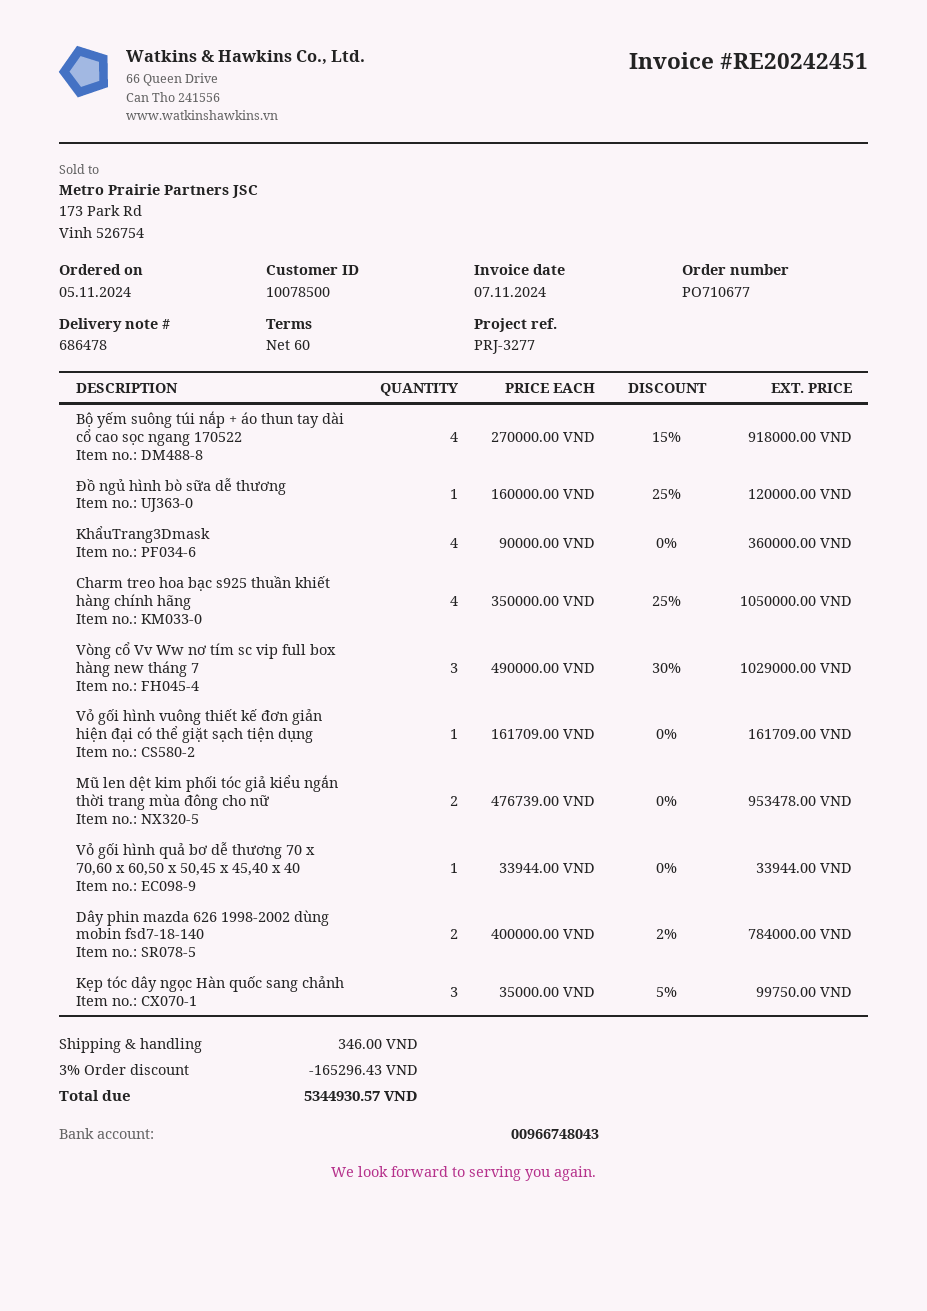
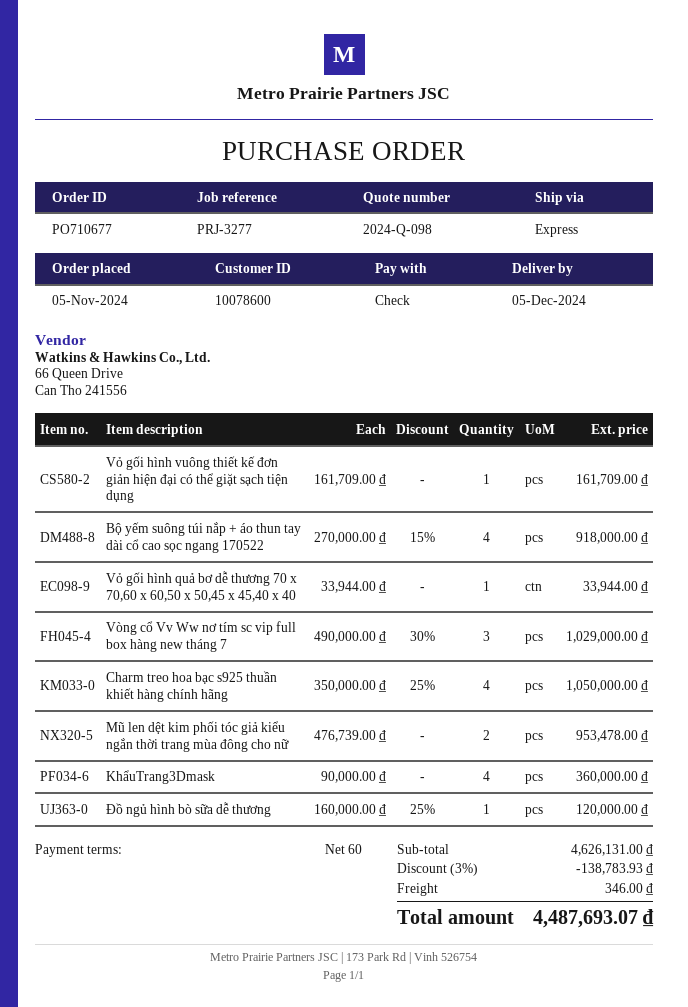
customer number: 10078500 -> 10078600
Dây phin mazda 626 1998-2002 dùng mobin fsd7-18-140: 2 x 400000.00 - 2% = 784000.00 -> none
Kẹp tóc dây ngọc Hàn quốc sang chảnh: 3 x 35000.00 - 5% = 99750.00 -> none
discount: 3% = 165296.43 -> 3% = 138783.93
total: 5344930.57 -> 4487693.07

